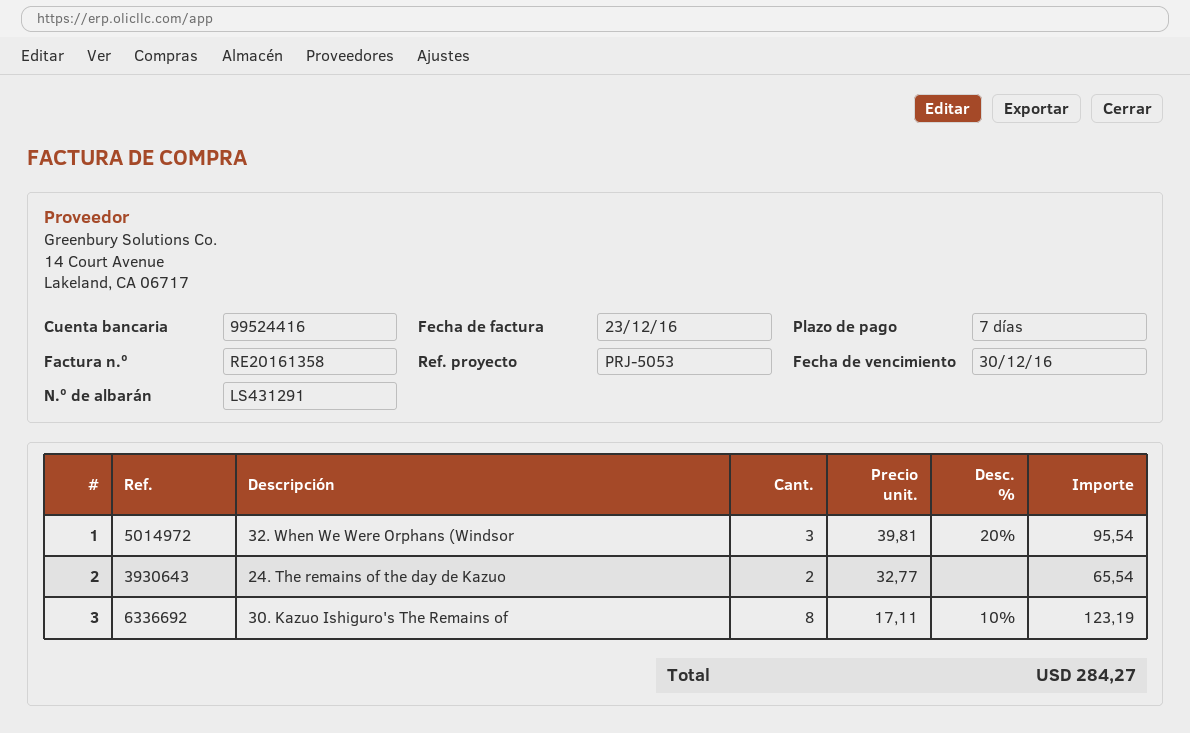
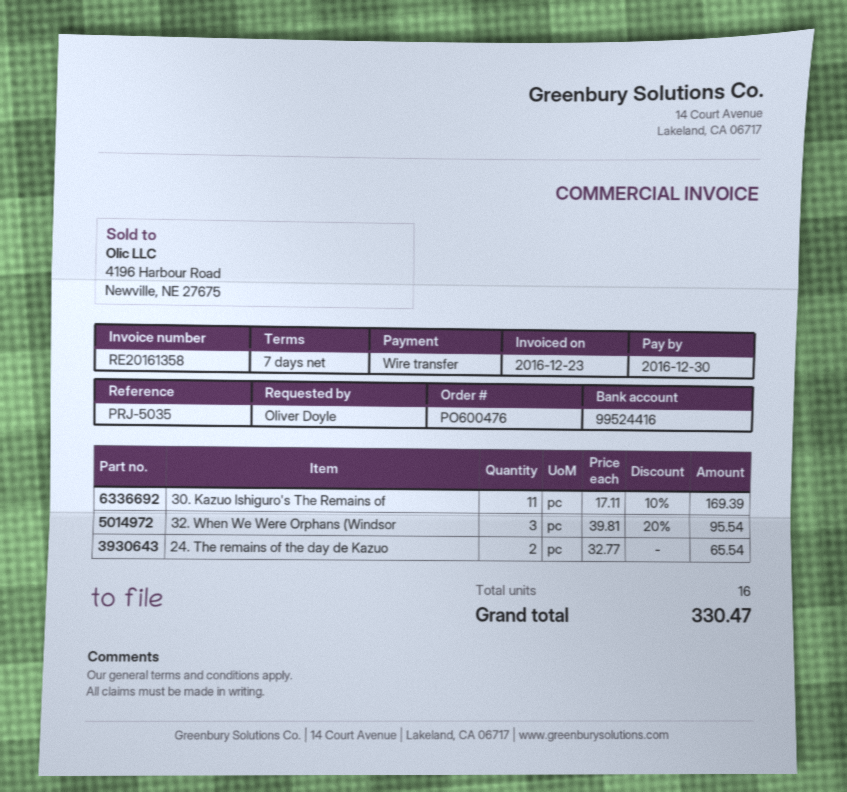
reference: PRJ-5053 -> PRJ-5035
30. Kazuo Ishiguro's The Remains of: 8 x 17.11 - 10% = 123.19 -> 11 x 17.11 - 10% = 169.39
total: 284.27 -> 330.47

